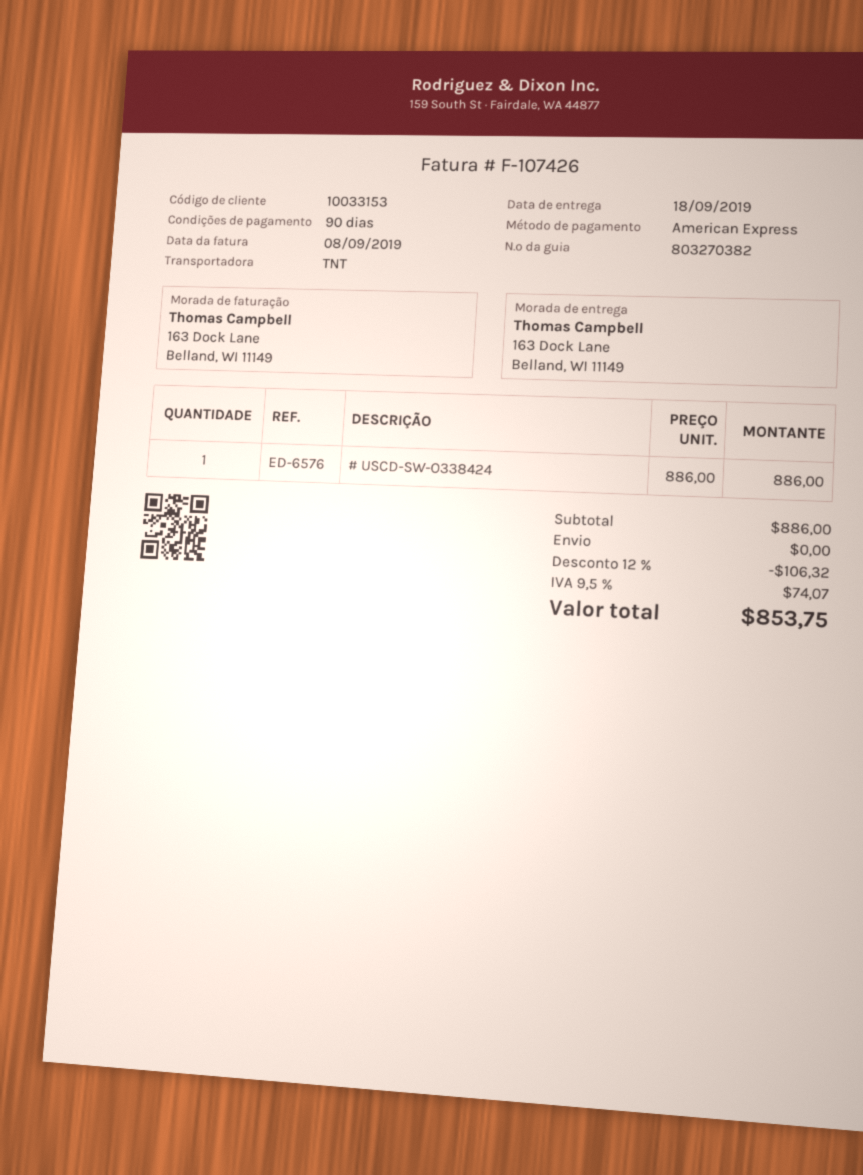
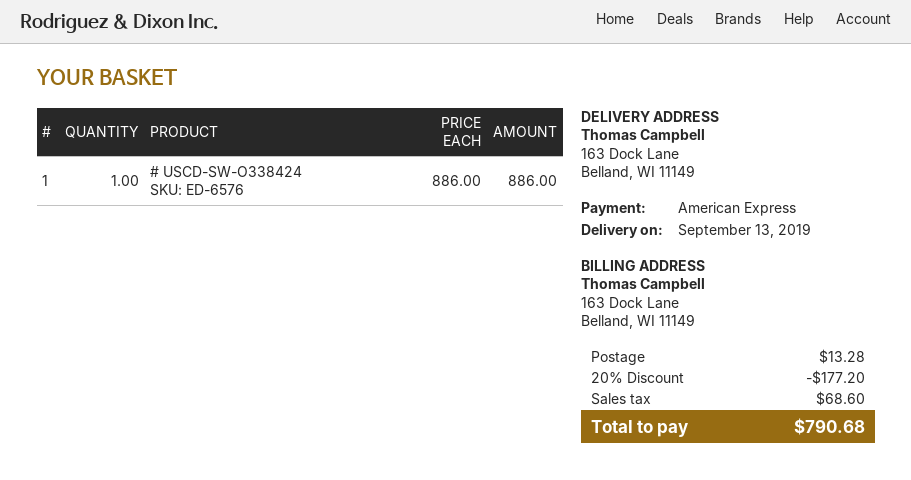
delivery date: 2019-09-18 -> 2019-09-13
discount: 12% = 106.32 -> 20% = 177.20
shipping: 0.00 -> 13.28
tax: 74.07 -> 68.60
total: 853.75 -> 790.68

